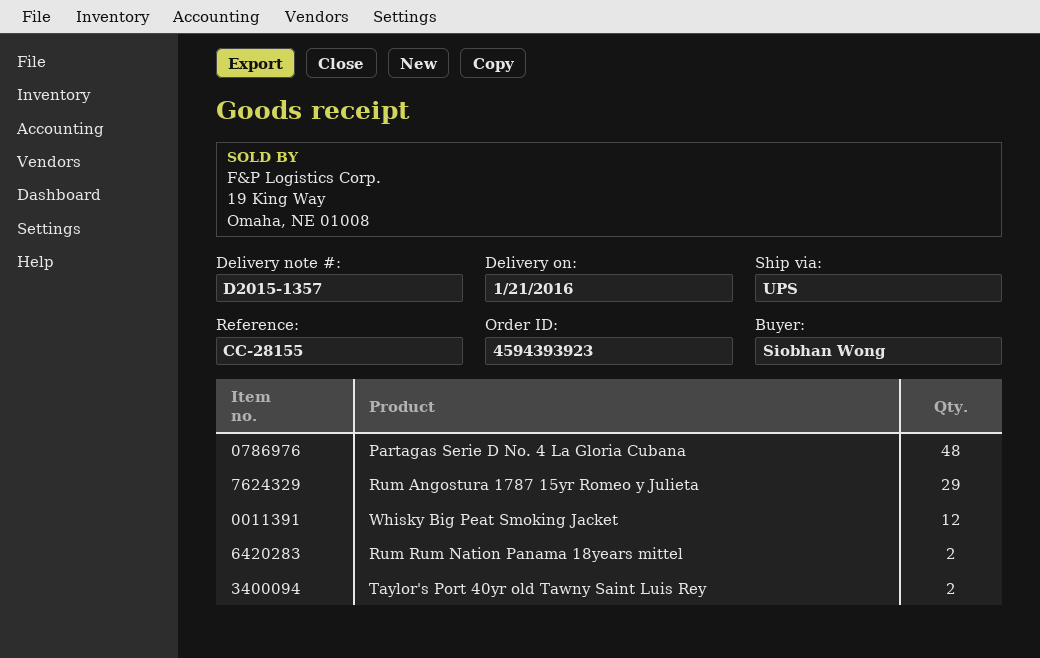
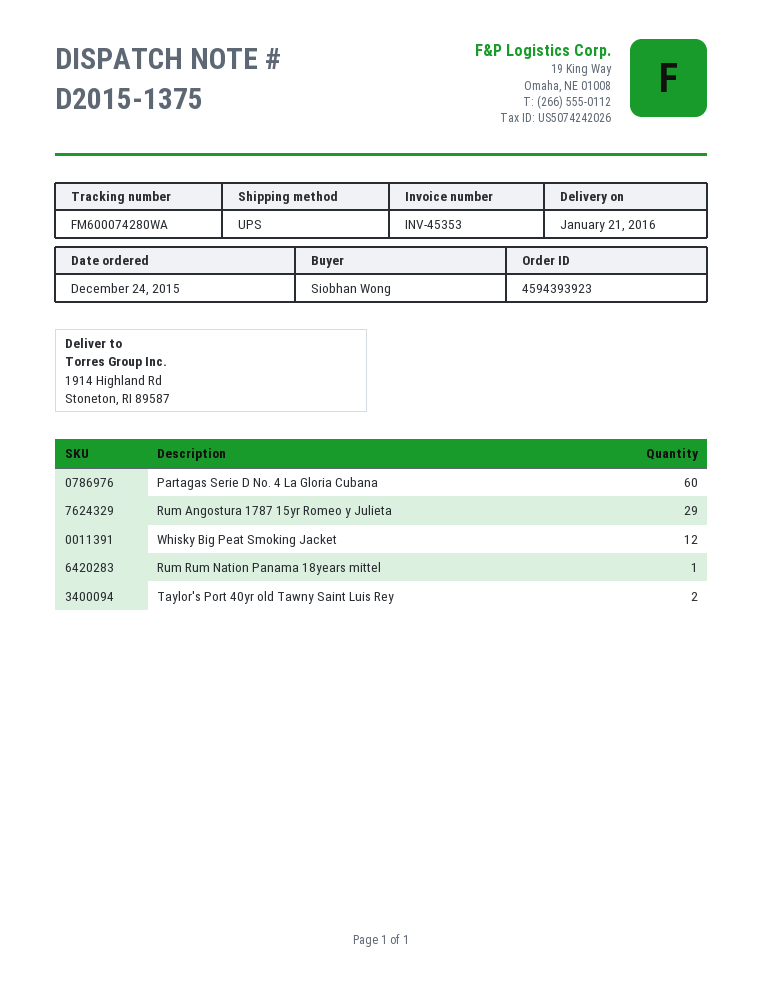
delivery note number: D2015-1357 -> D2015-1375
Partagas Serie D No. 4 La Gloria Cubana: 48 -> 60
Rum Rum Nation Panama 18years mittel: 2 -> 1

